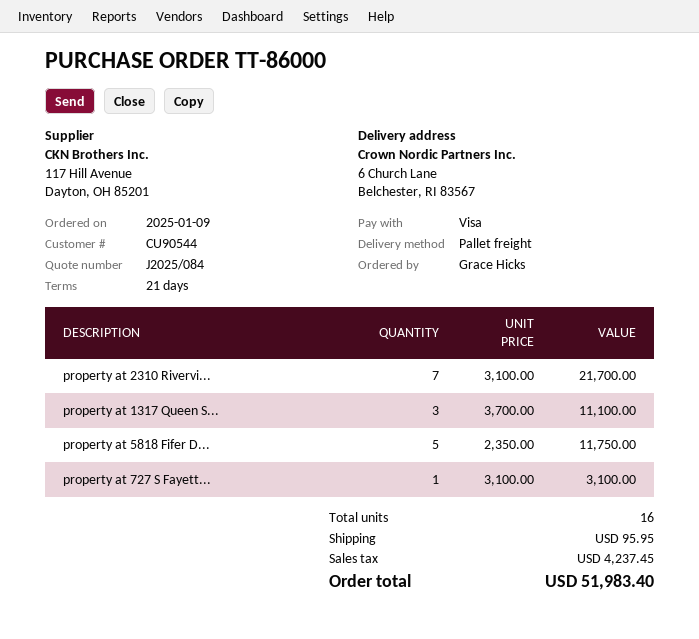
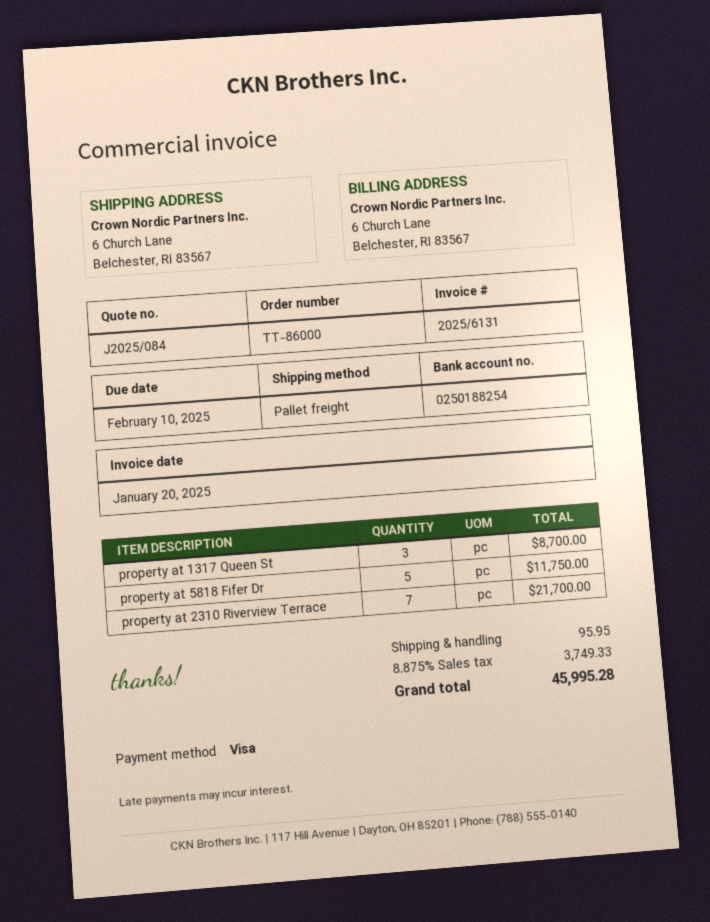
property at 1317 Queen S...: 3 for 11100.00 -> 3 for 8700.00
property at 727 S Fayett...: 1 for 3100.00 -> none
tax: 4237.45 -> 3749.33
total: 51983.40 -> 45995.28

